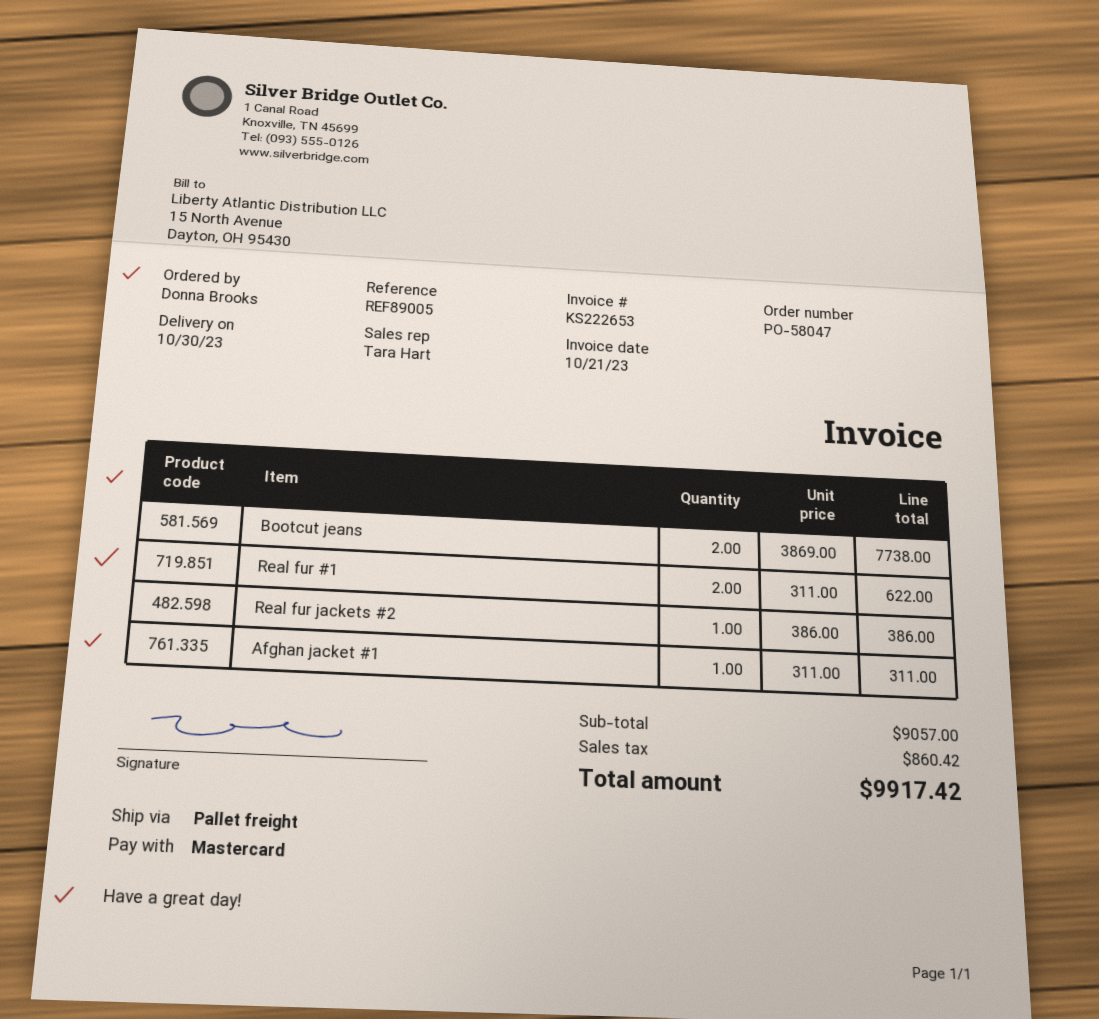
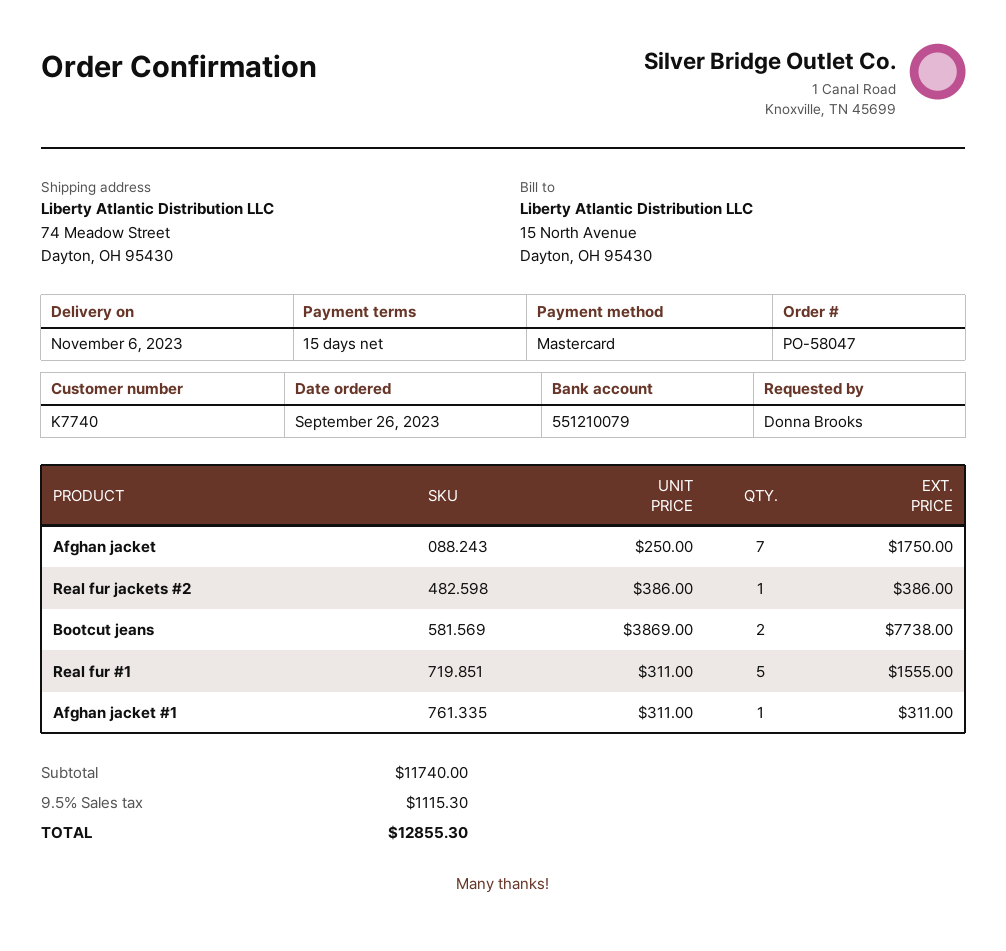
delivery date: 2023-10-30 -> 2023-11-06
Real fur #1: 2 x 311.00 = 622.00 -> 5 x 311.00 = 1555.00
Afghan jacket: none -> 7 x 250.00 = 1750.00
subtotal: 9057.00 -> 11740.00
tax: 860.42 -> 1115.30
total: 9917.42 -> 12855.30

